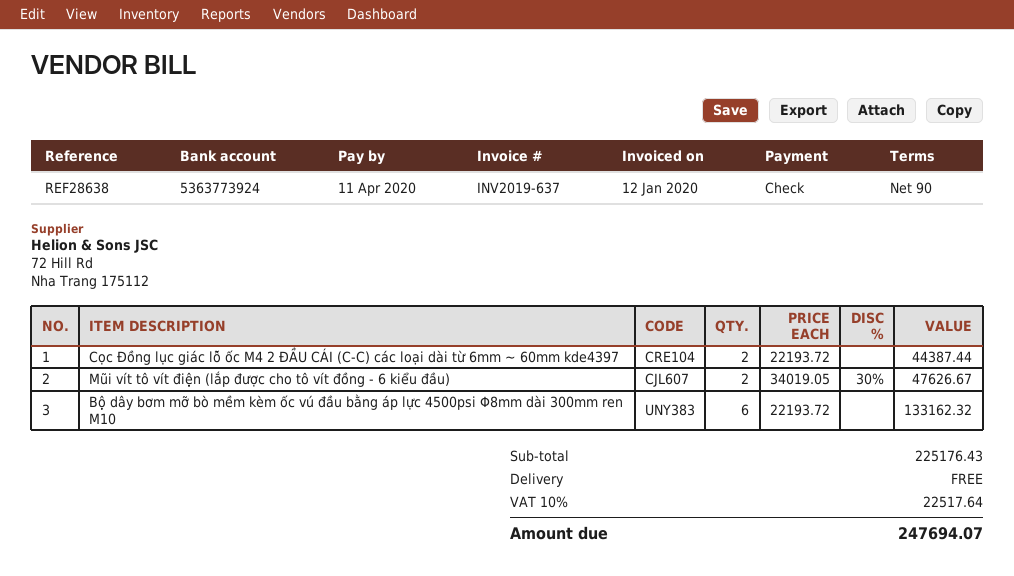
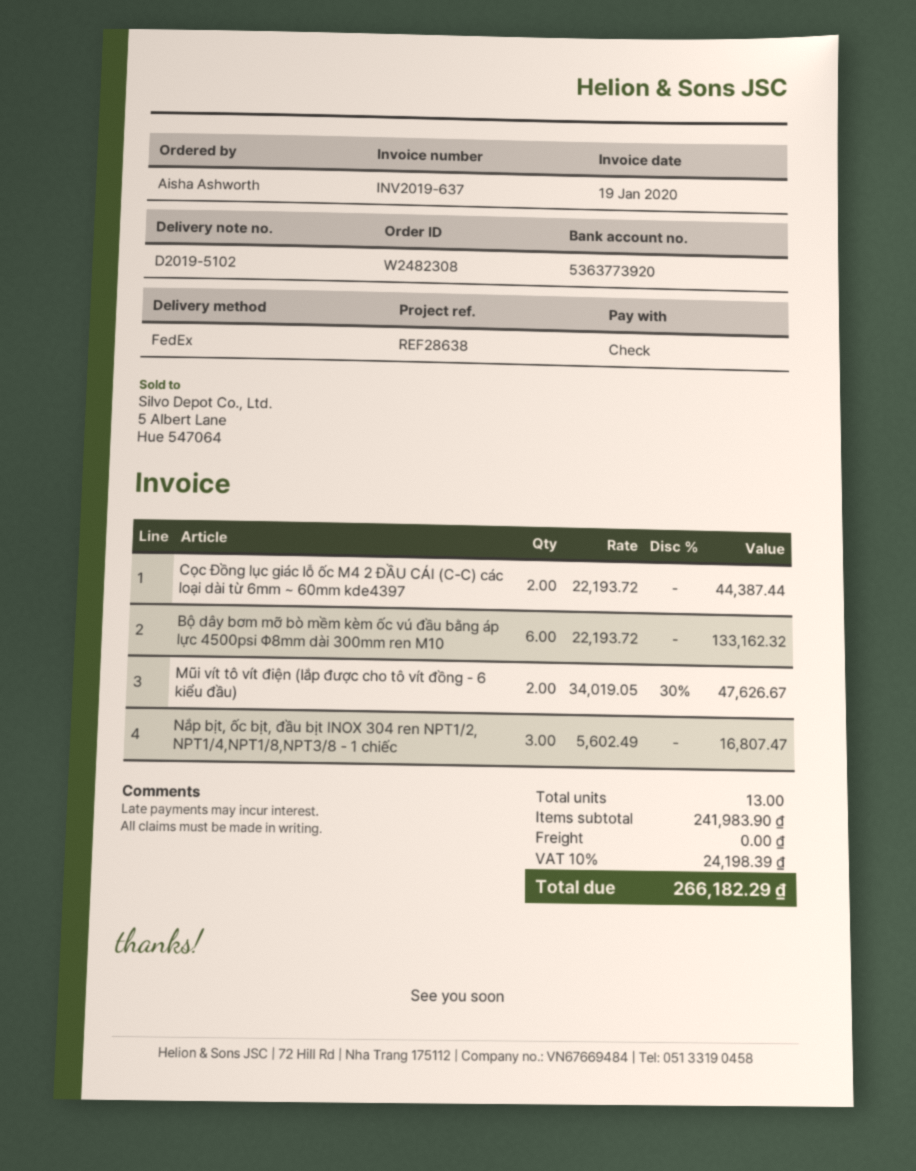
invoice date: 2020-01-12 -> 2020-01-19
bank account: 5363773924 -> 5363773920
Nắp bịt, ốc bịt, đầu bịt INOX 304 ren NPT1/2, NPT1/4,NPT1/8,NPT3/8 - 1 chiếc: none -> 3 x 5602.49 = 16807.47
subtotal: 225176.43 -> 241983.90
tax: 10% = 22517.64 -> 10% = 24198.39
total: 247694.07 -> 266182.29

